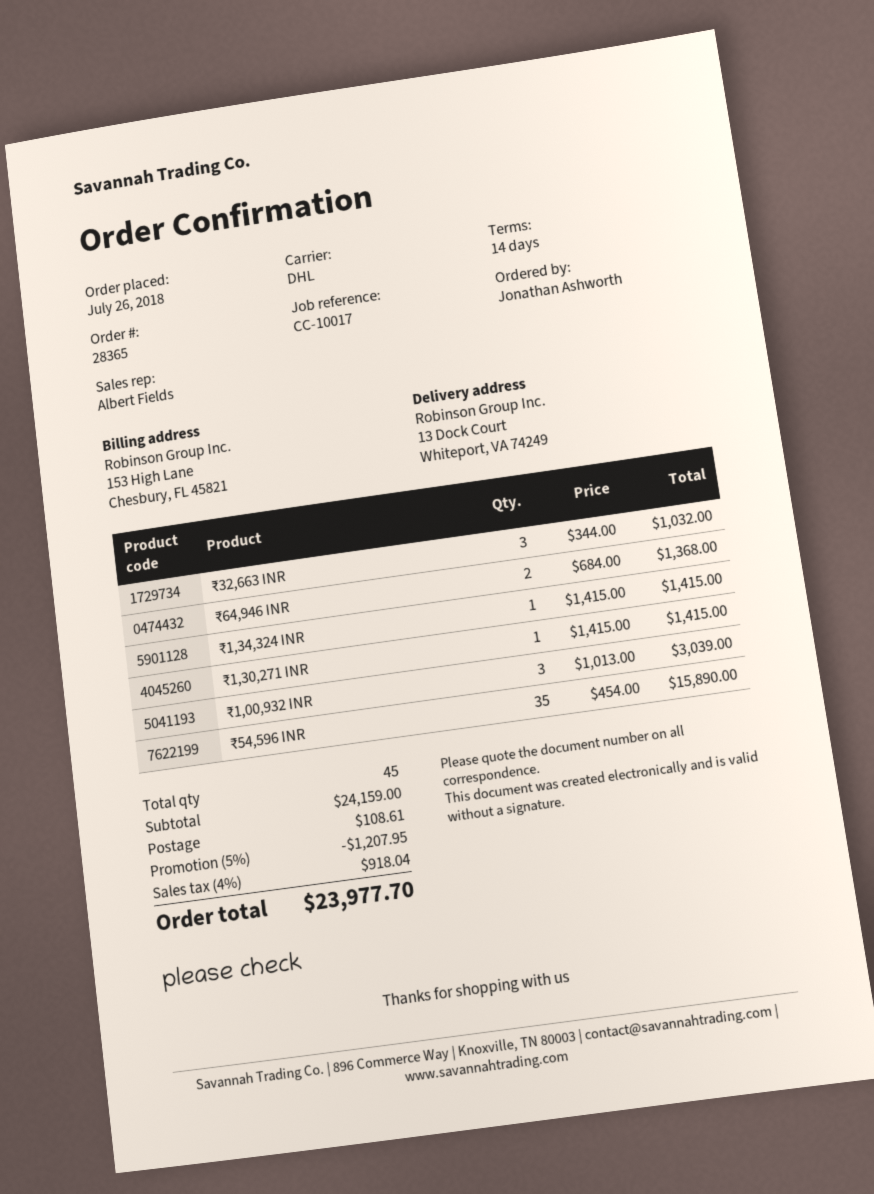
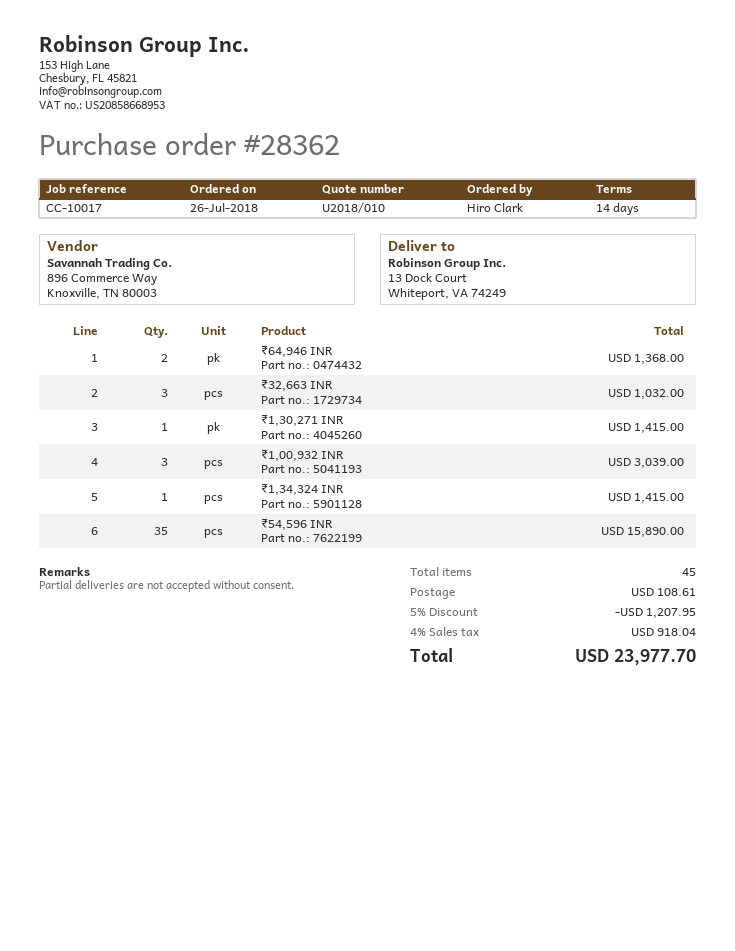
order number: 28365 -> 28362
ordered by: Jonathan Ashworth -> Hiro Clark

